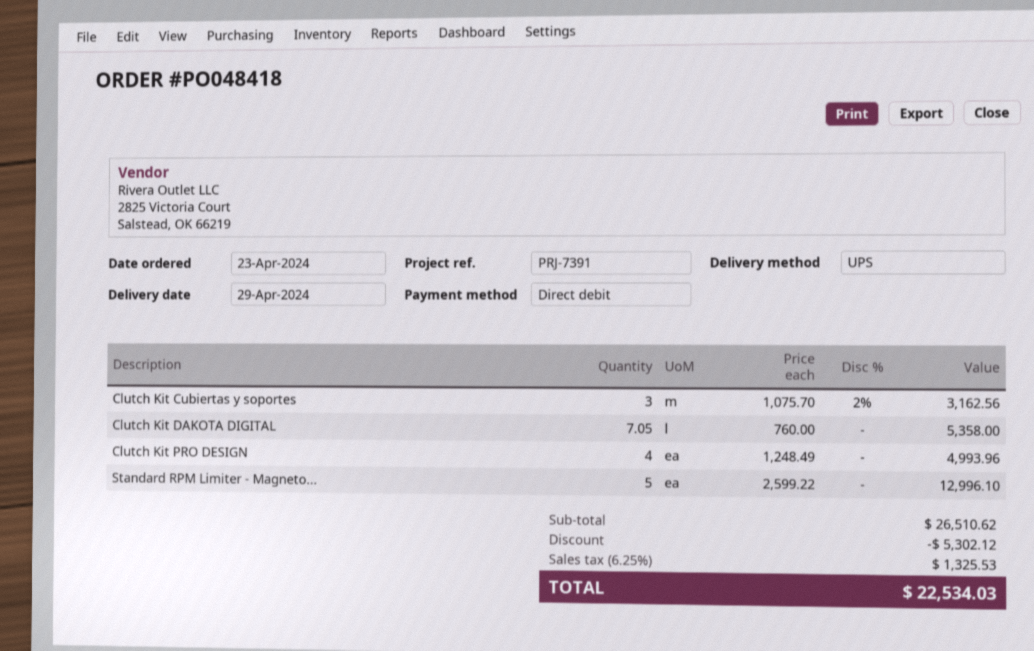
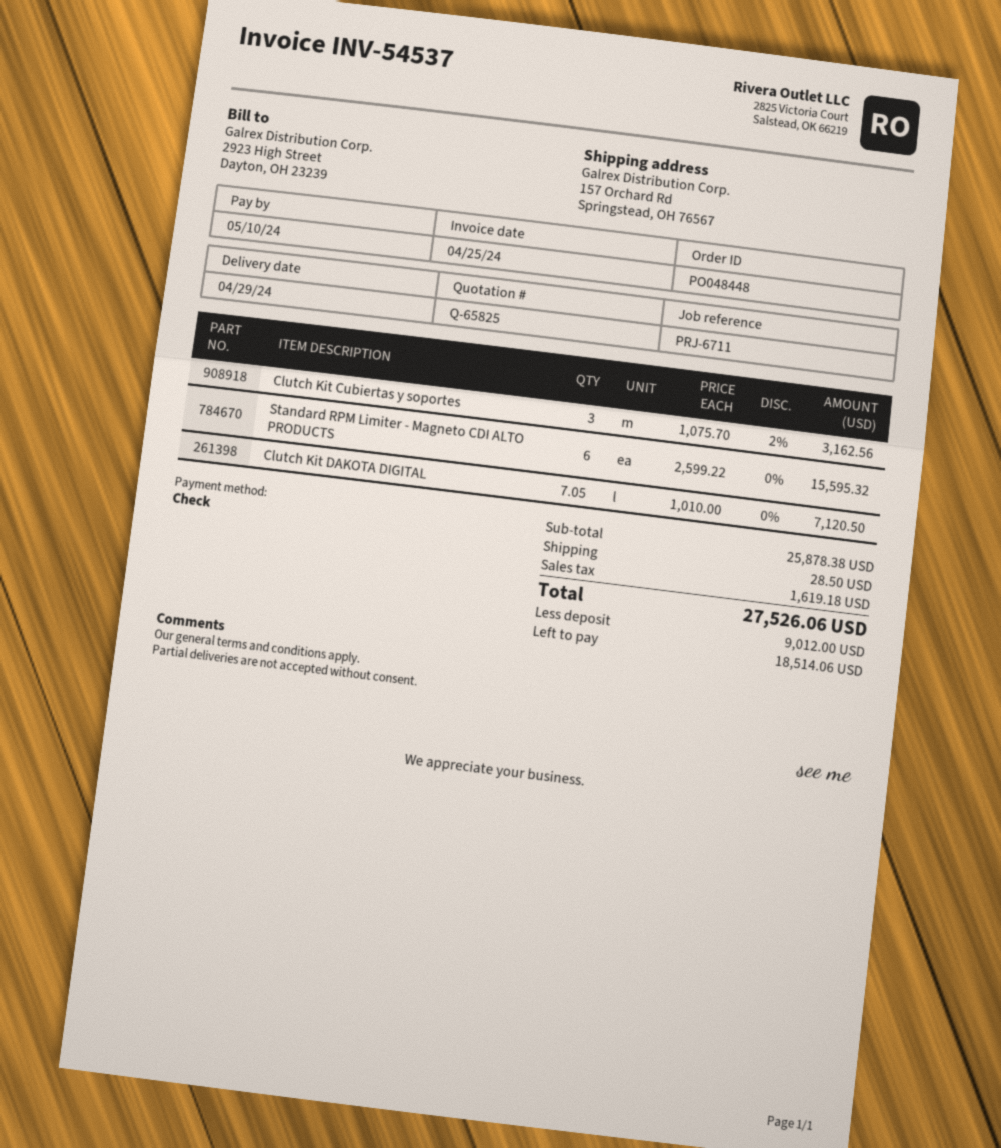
order number: PO048418 -> PO048448
reference: PRJ-7391 -> PRJ-6711
payment method: direct debit -> cheque
Clutch Kit DAKOTA DIGITAL: 7.05 x 760.00 = 5358.00 -> 7.05 x 1010.00 = 7120.50
Clutch Kit PRO DESIGN: 4 x 1248.49 = 4993.96 -> none
Standard RPM Limiter - Magneto...: 5 x 2599.22 = 12996.10 -> 6 x 2599.22 = 15595.32
subtotal: 26510.62 -> 25878.38
discount: 5302.12 -> none
shipping: none -> 28.50
tax: 1325.53 -> 1619.18
total: 22534.03 -> 27526.06

